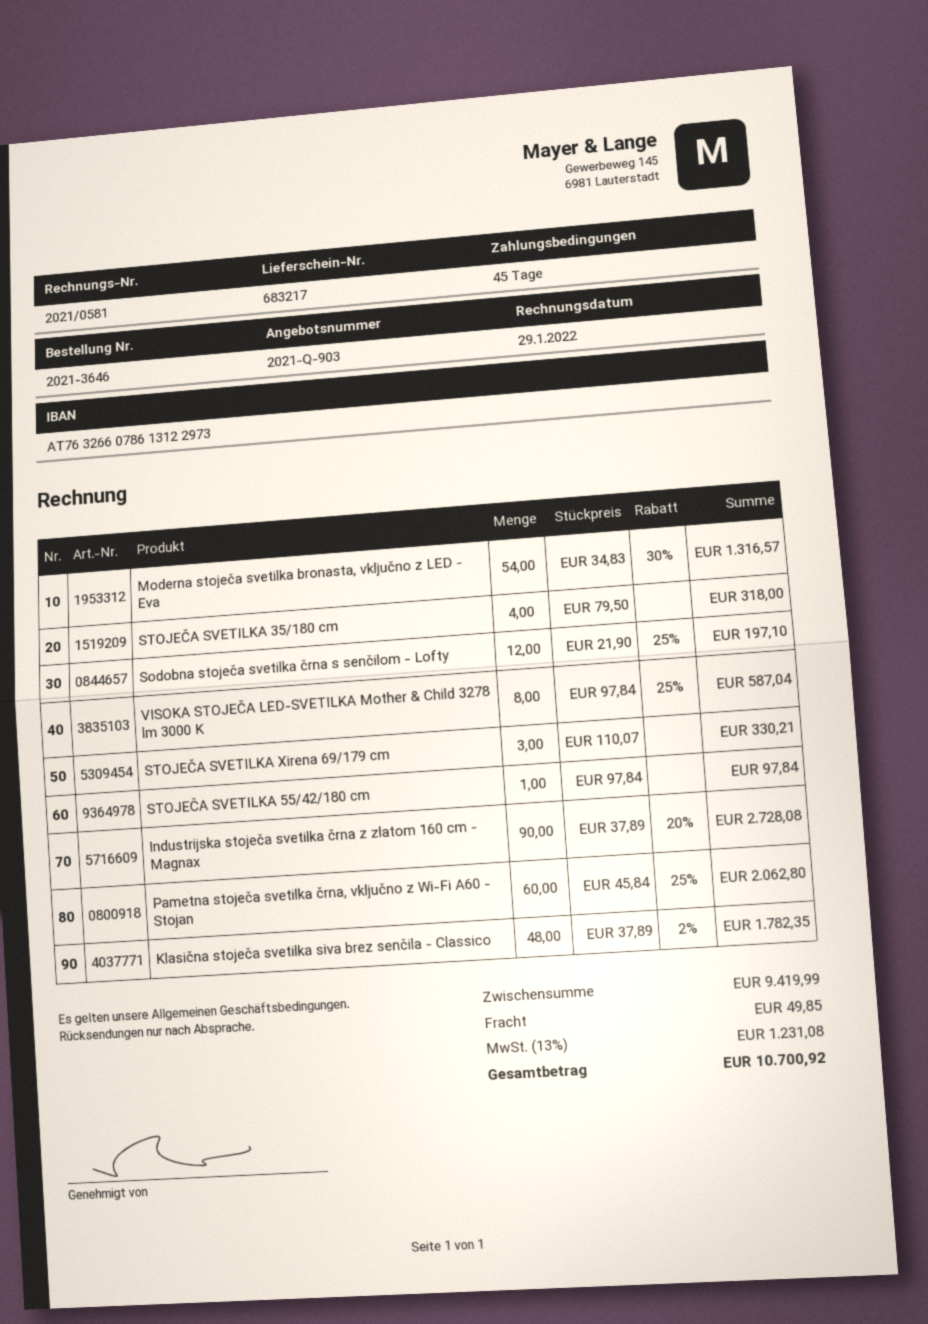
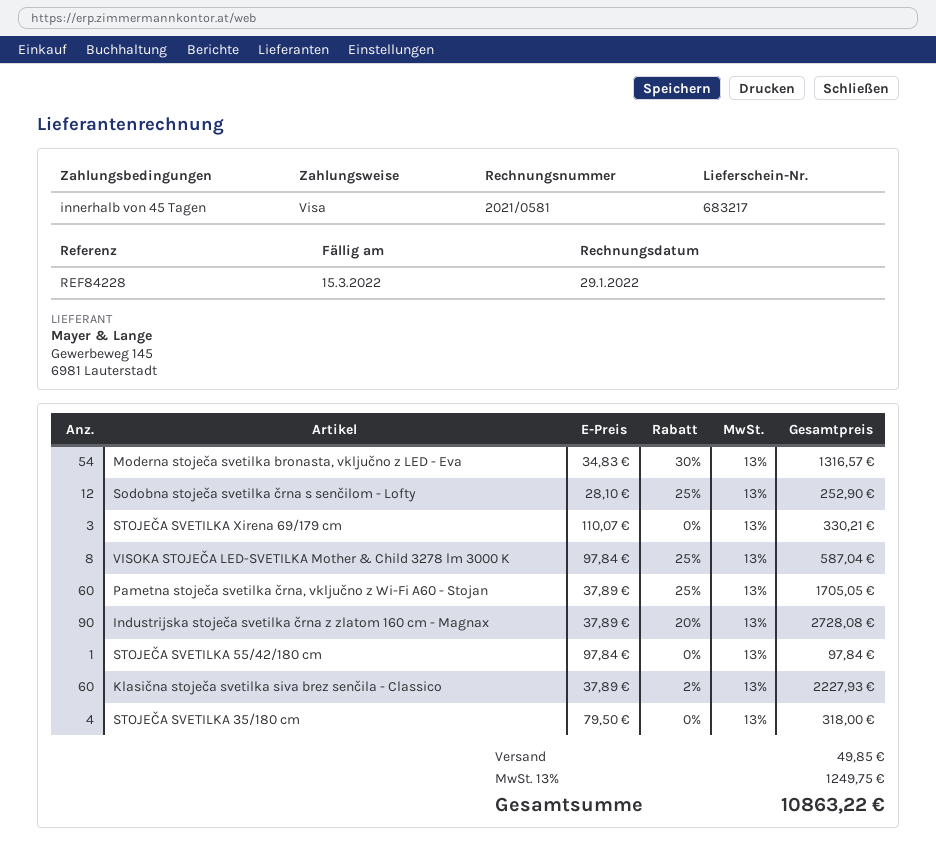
Sodobna stoječa svetilka črna s senčilom - Lofty: 12 x 21.90 - 25% = 197.10 -> 12 x 28.10 - 25% = 252.90
Pametna stoječa svetilka črna, vključno z Wi-Fi A60 - Stojan: 60 x 45.84 - 25% = 2062.80 -> 60 x 37.89 - 25% = 1705.05
Klasična stoječa svetilka siva brez senčila - Classico: 48 x 37.89 - 2% = 1782.35 -> 60 x 37.89 - 2% = 2227.93
tax: 13% = 1231.08 -> 13% = 1249.75
total: 10700.92 -> 10863.22

